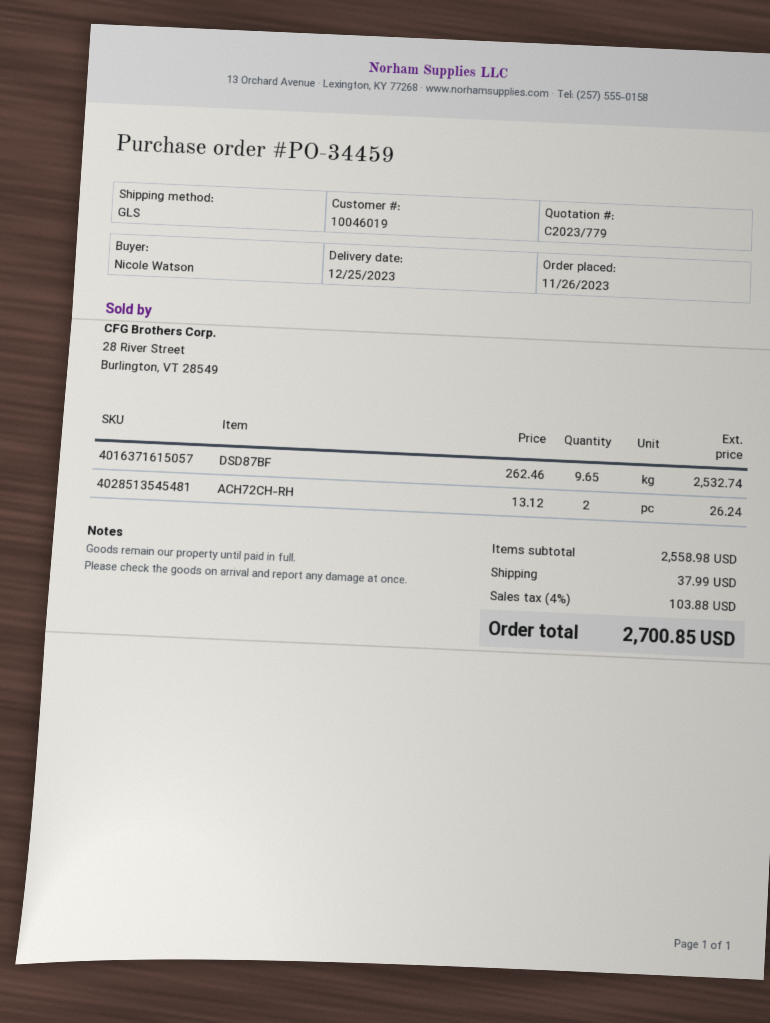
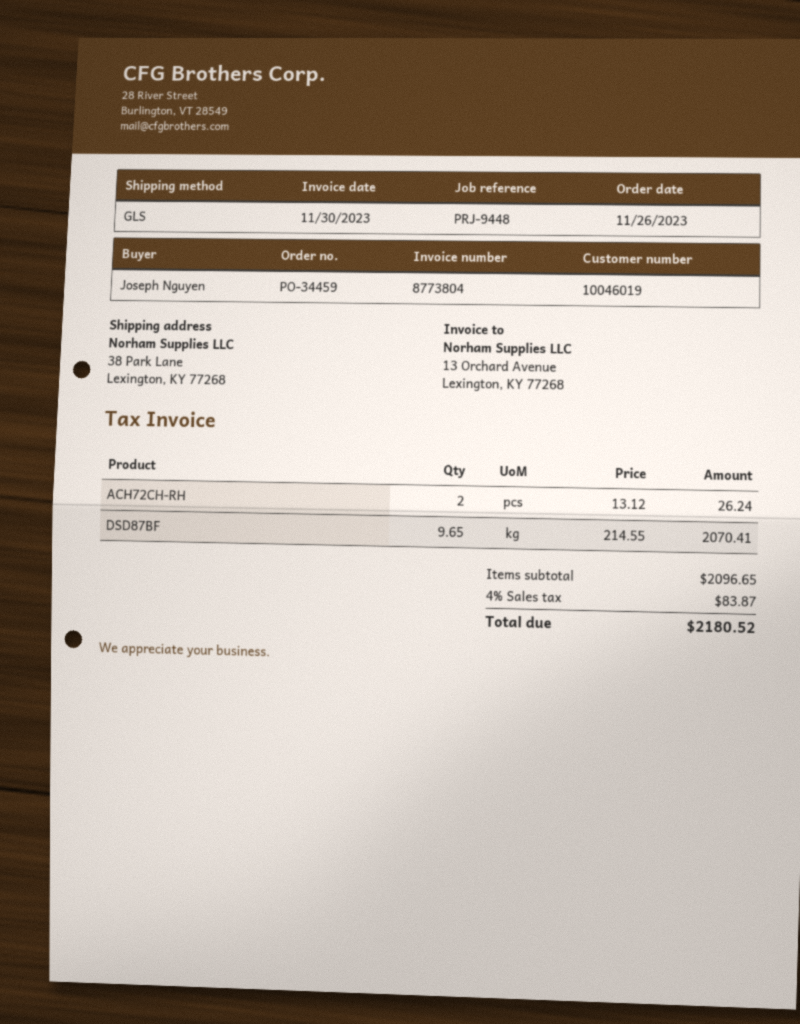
ordered by: Nicole Watson -> Joseph Nguyen
DSD87BF: 9.65 x 262.46 = 2532.74 -> 9.65 x 214.55 = 2070.41
subtotal: 2558.98 -> 2096.65
shipping: 37.99 -> none
tax: 4% = 103.88 -> 4% = 83.87
total: 2700.85 -> 2180.52

